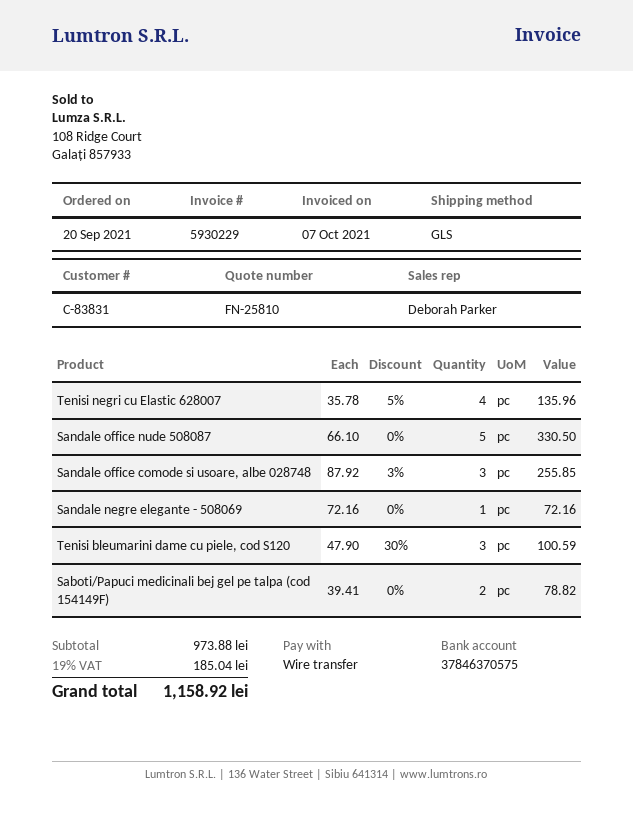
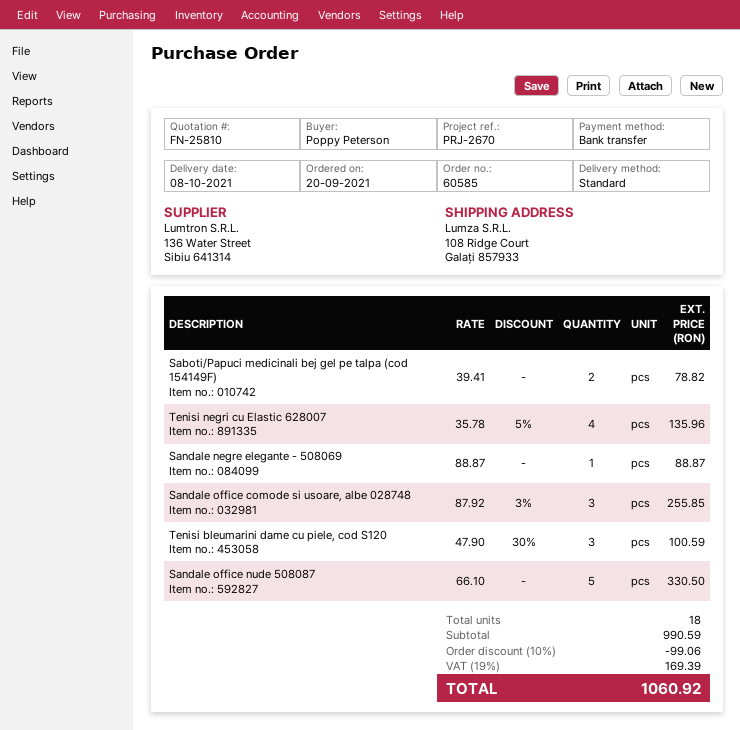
shipping method: GLS -> standard
Sandale negre elegante - 508069: 1 x 72.16 = 72.16 -> 1 x 88.87 = 88.87
subtotal: 973.88 -> 990.59
discount: none -> 10% = 99.06
tax: 19% = 185.04 -> 19% = 169.39
total: 1158.92 -> 1060.92

